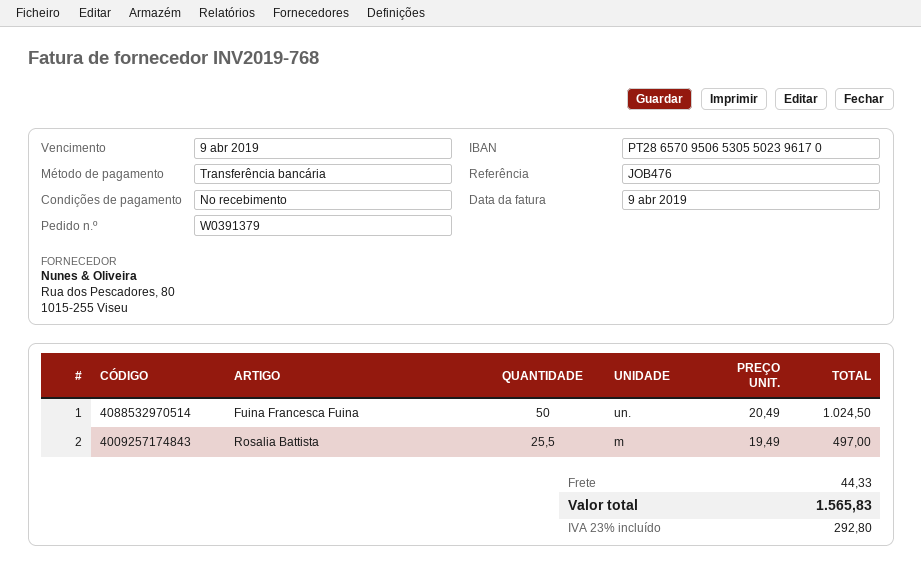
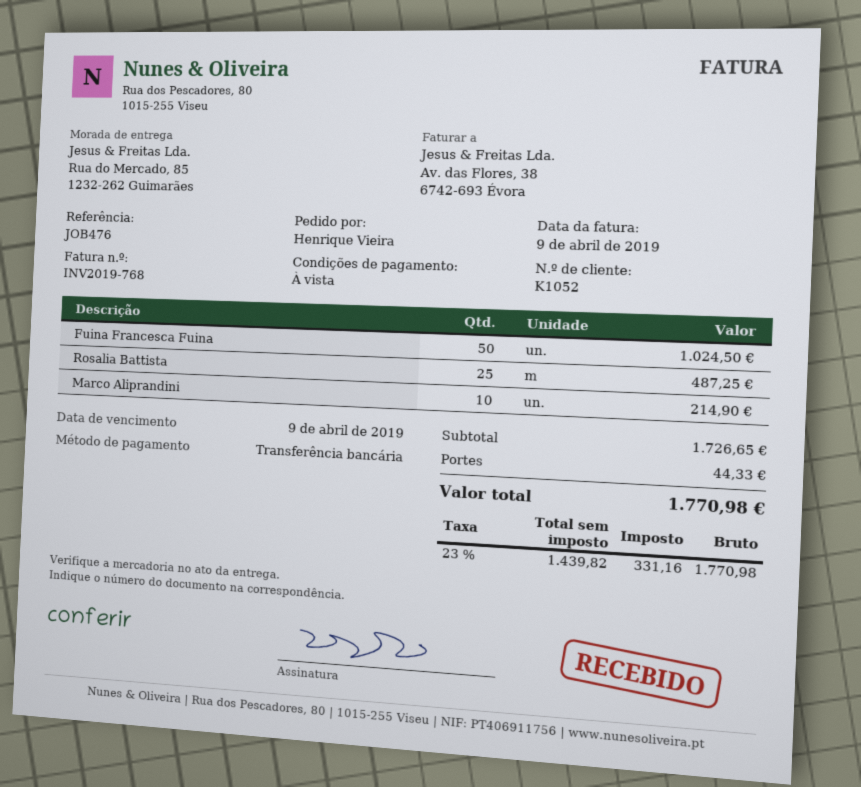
Rosalia Battista: 25.5 for 497.00 -> 25 for 487.25
Marco Aliprandini: none -> 10 for 214.90
tax: 23% = 292.80 -> 23% = 331.16
total: 1565.83 -> 1770.98

